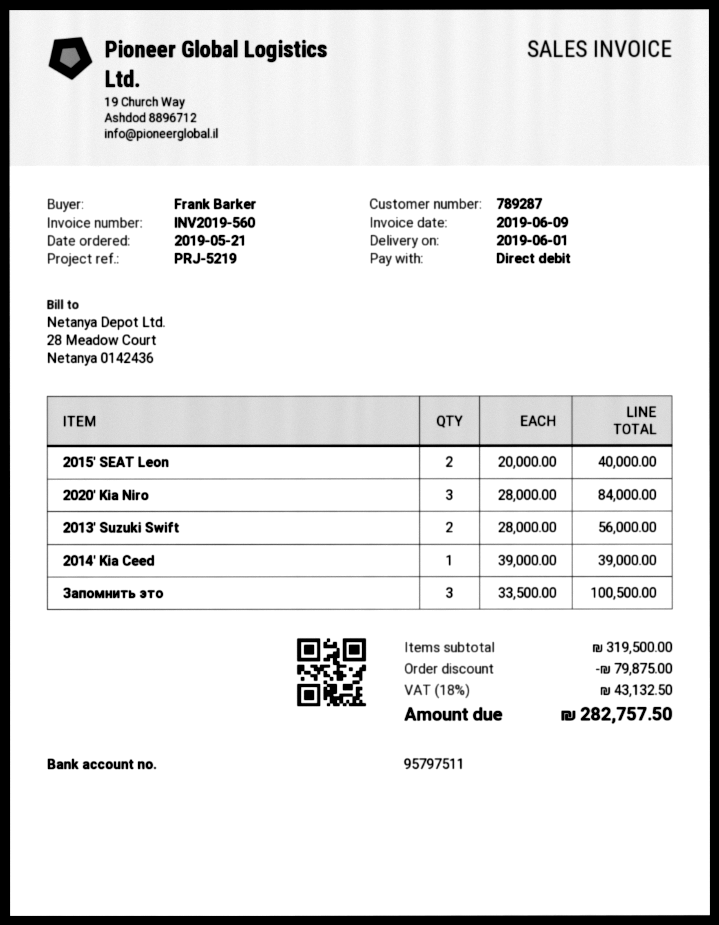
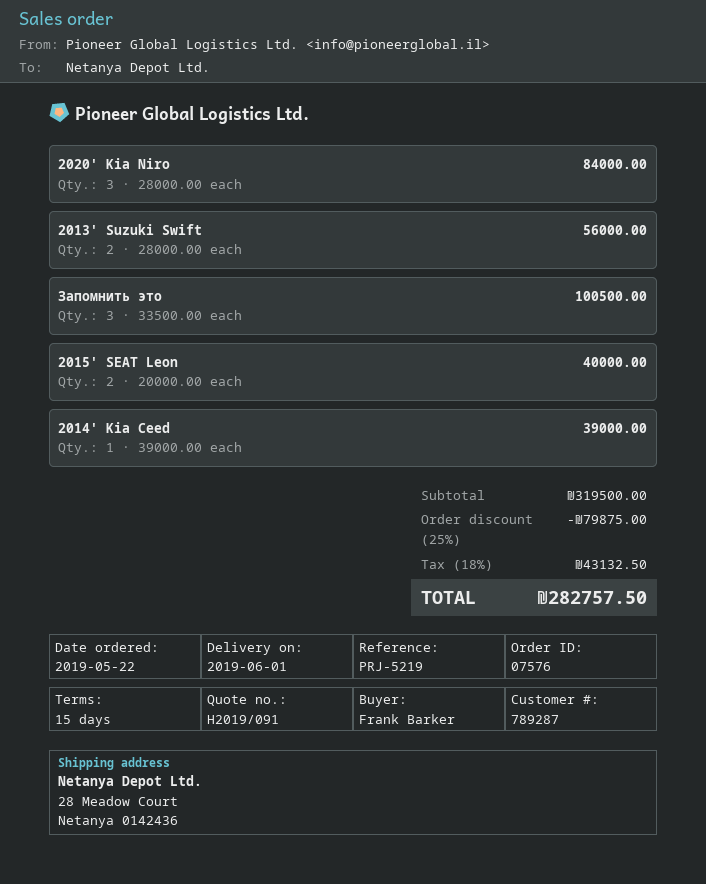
order date: 2019-05-21 -> 2019-05-22

